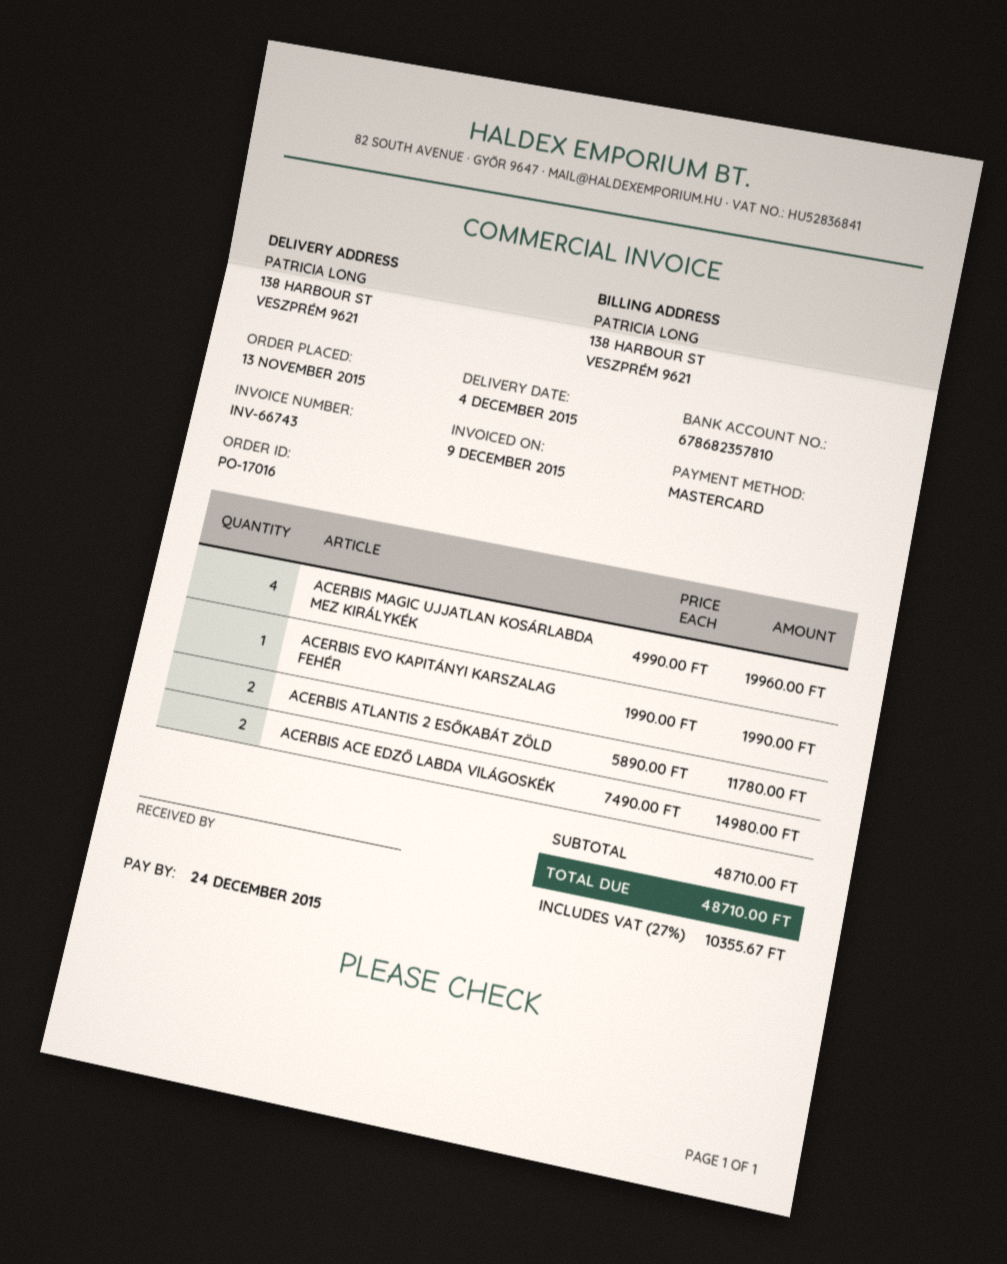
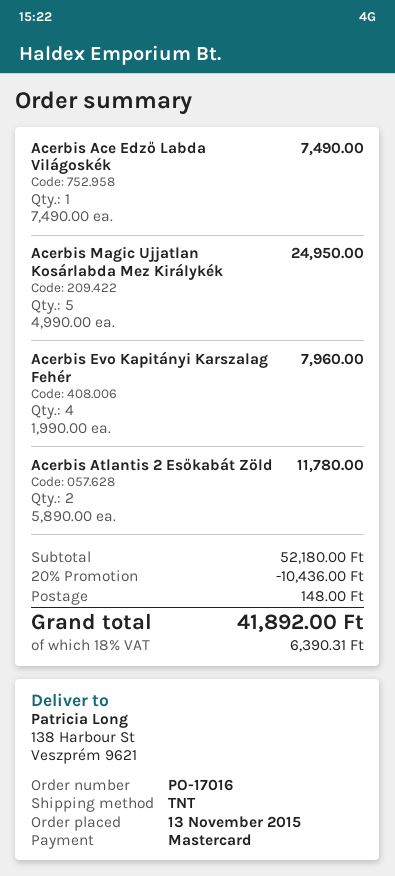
ACERBIS MAGIC UJJATLAN KOSÁRLABDA MEZ KIRÁLYKÉK: 4 x 4990.00 = 19960.00 -> 5 x 4990.00 = 24950.00
ACERBIS EVO KAPITÁNYI KARSZALAG FEHÉR: 1 x 1990.00 = 1990.00 -> 4 x 1990.00 = 7960.00
ACERBIS ACE EDZŐ LABDA VILÁGOSKÉK: 2 x 7490.00 = 14980.00 -> 1 x 7490.00 = 7490.00
subtotal: 48710.00 -> 52180.00
discount: none -> 20% = 10436.00
shipping: none -> 148.00
tax: 27% = 10355.67 -> 18% = 6390.31
total: 48710.00 -> 41892.00

